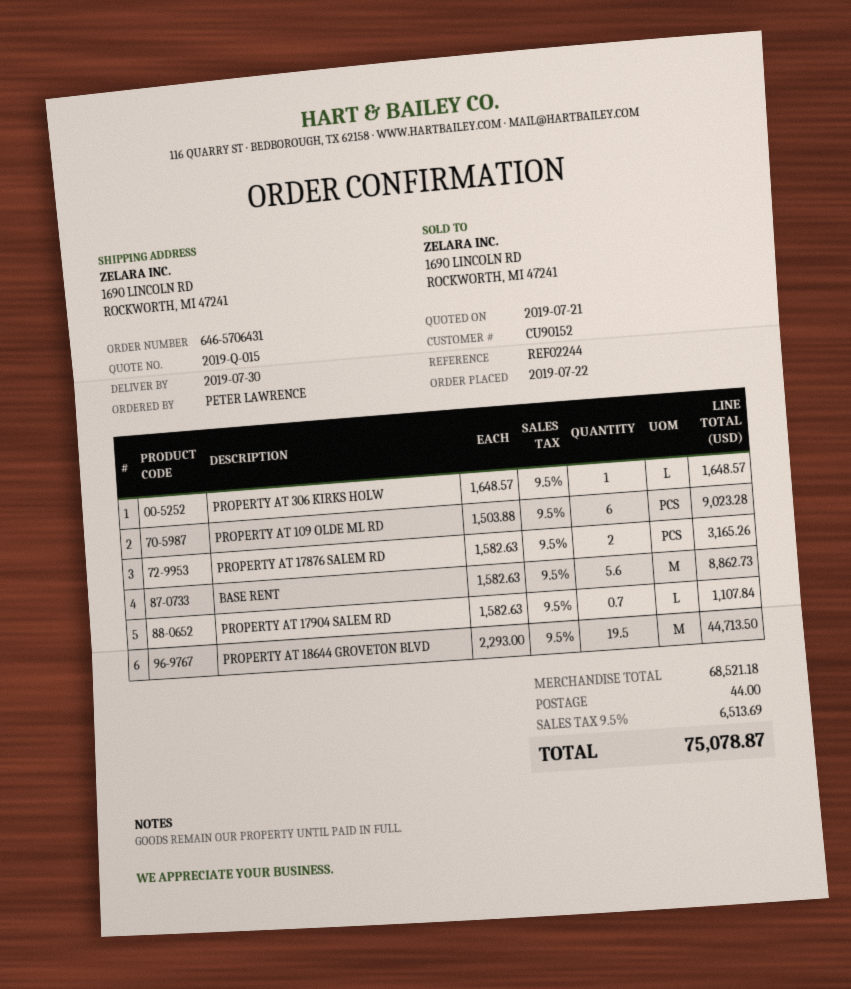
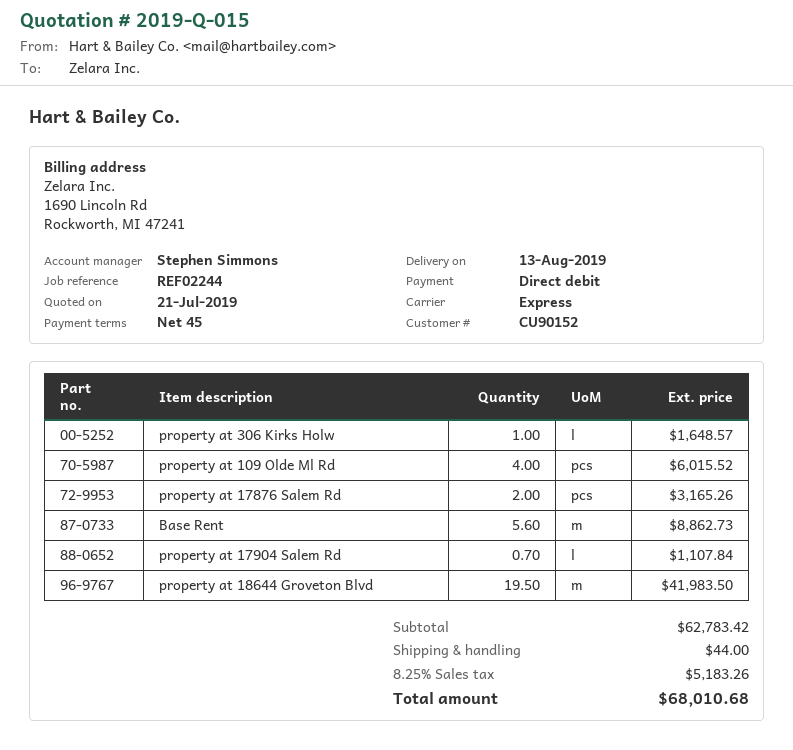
delivery date: 2019-07-30 -> 2019-08-13
PROPERTY AT 109 OLDE ML RD: 6 for 9023.28 -> 4 for 6015.52
PROPERTY AT 18644 GROVETON BLVD: 19.5 for 44713.50 -> 19.5 for 41983.50
subtotal: 68521.18 -> 62783.42
tax: 9.5% = 6513.69 -> 8.25% = 5183.26
total: 75078.87 -> 68010.68

